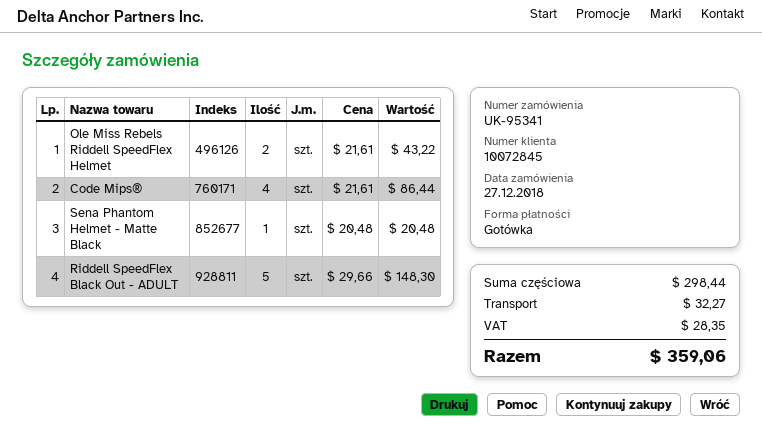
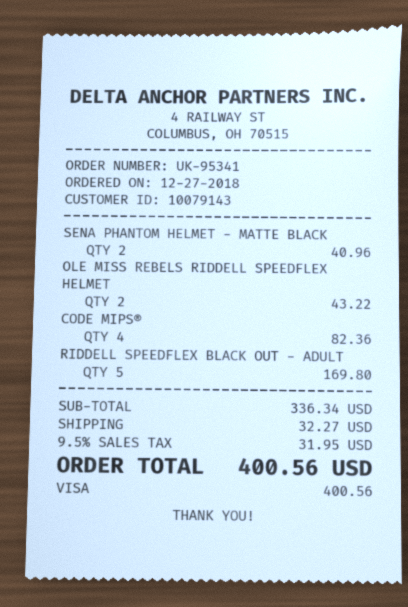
customer number: 10072845 -> 10079143
payment method: cash -> Visa
Code Mips®: 4 for 86.44 -> 4 for 82.36
Sena Phantom Helmet - Matte Black: 1 for 20.48 -> 2 for 40.96
Riddell SpeedFlex Black Out - ADULT: 5 for 148.30 -> 5 for 169.80
subtotal: 298.44 -> 336.34
tax: 28.35 -> 31.95
total: 359.06 -> 400.56

